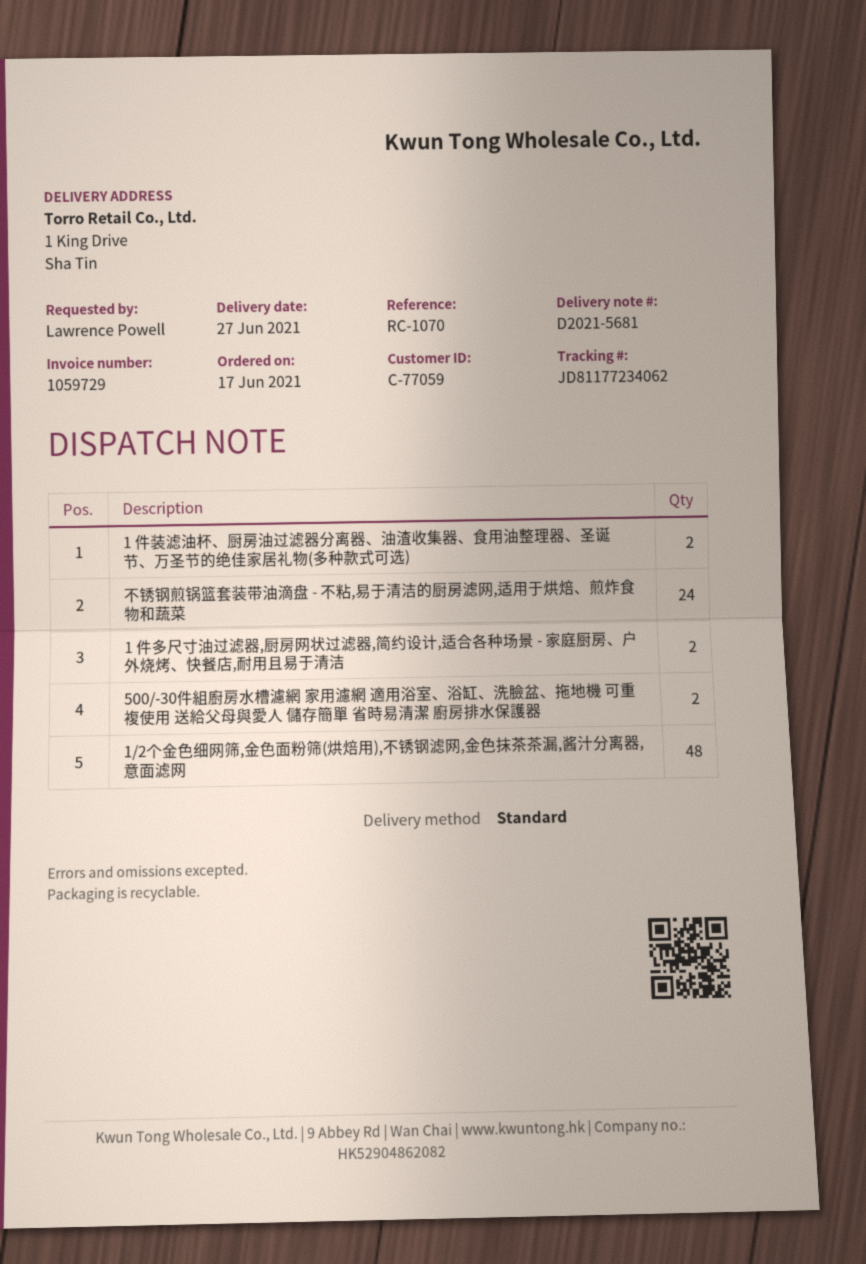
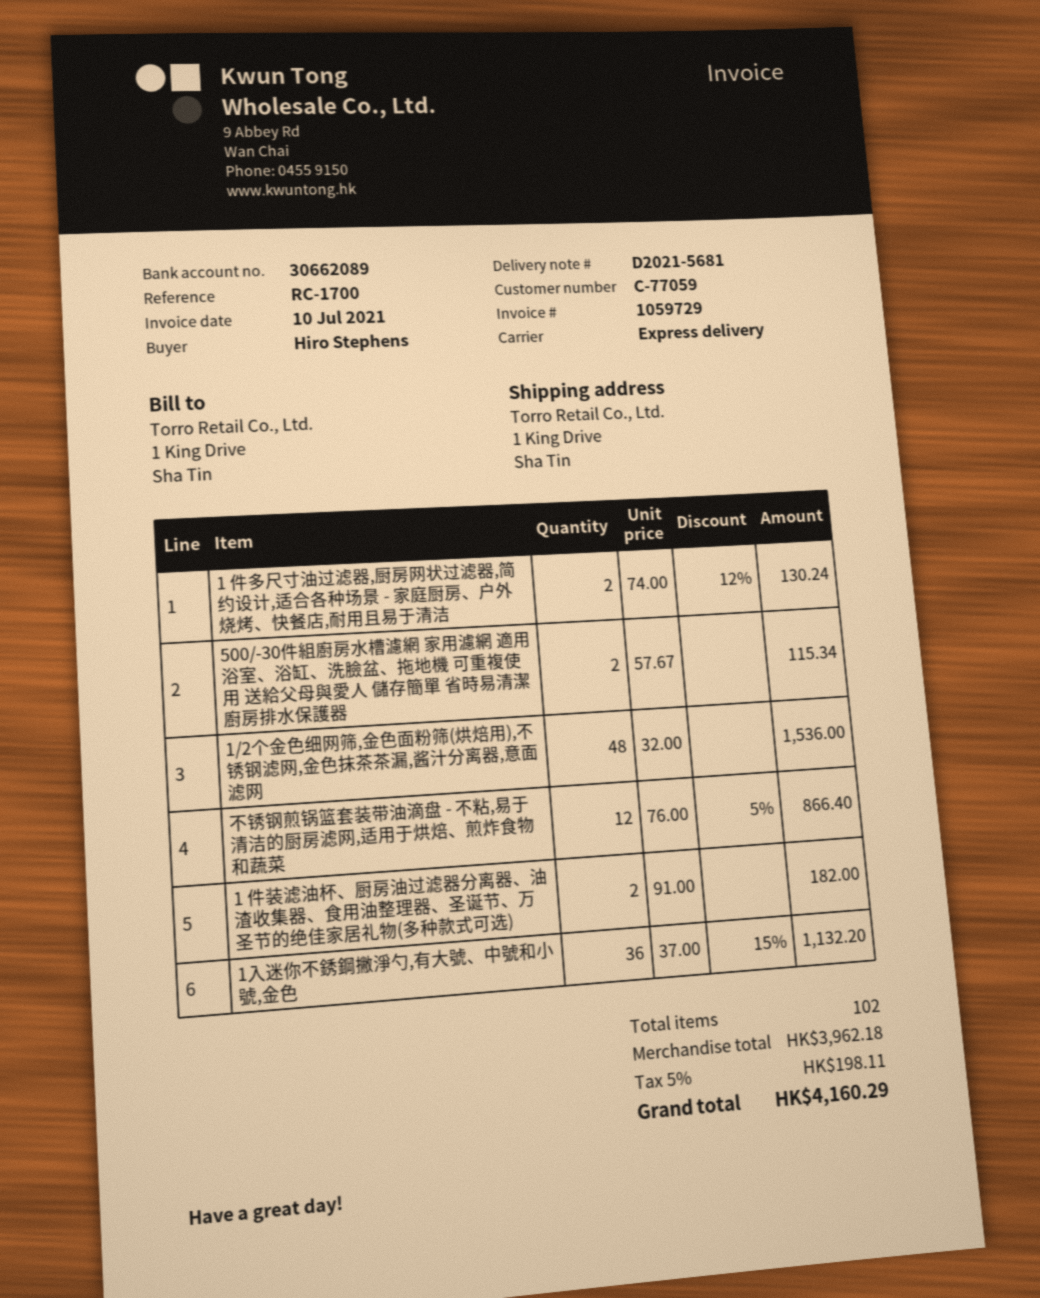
reference: RC-1070 -> RC-1700
ordered by: Lawrence Powell -> Hiro Stephens
shipping method: standard -> express
不锈钢煎锅篮套装带油滴盘 - 不粘,易于清洁的厨房滤网,适用于烘焙、煎炸食物和蔬菜: 24 -> 12
1入迷你不銹鋼撇淨勺,有大號、中號和小號,金色: none -> 36

